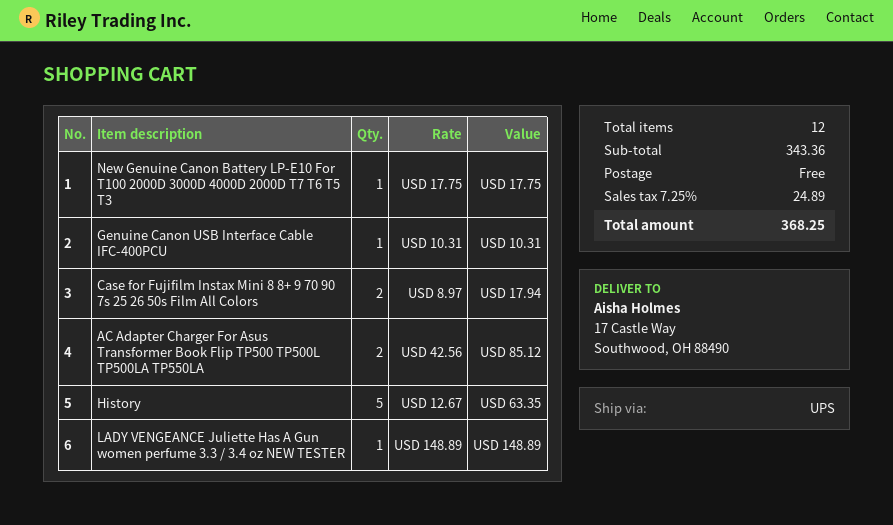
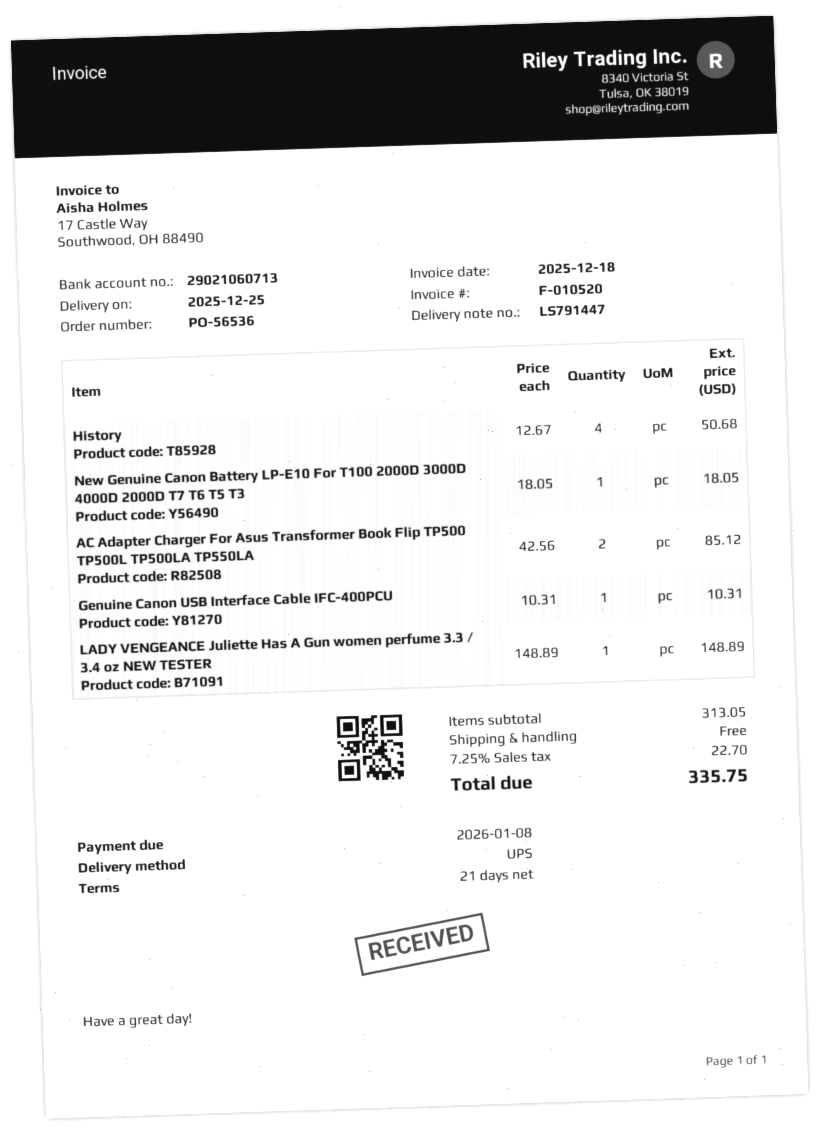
New Genuine Canon Battery LP-E10 For T100 2000D 3000D 4000D 2000D T7 T6 T5 T3: 1 x 17.75 = 17.75 -> 1 x 18.05 = 18.05
Case for Fujifilm Instax Mini 8 8+ 9 70 90 7s 25 26 50s Film All Colors: 2 x 8.97 = 17.94 -> none
History: 5 x 12.67 = 63.35 -> 4 x 12.67 = 50.68
subtotal: 343.36 -> 313.05
tax: 7.25% = 24.89 -> 7.25% = 22.70
total: 368.25 -> 335.75

